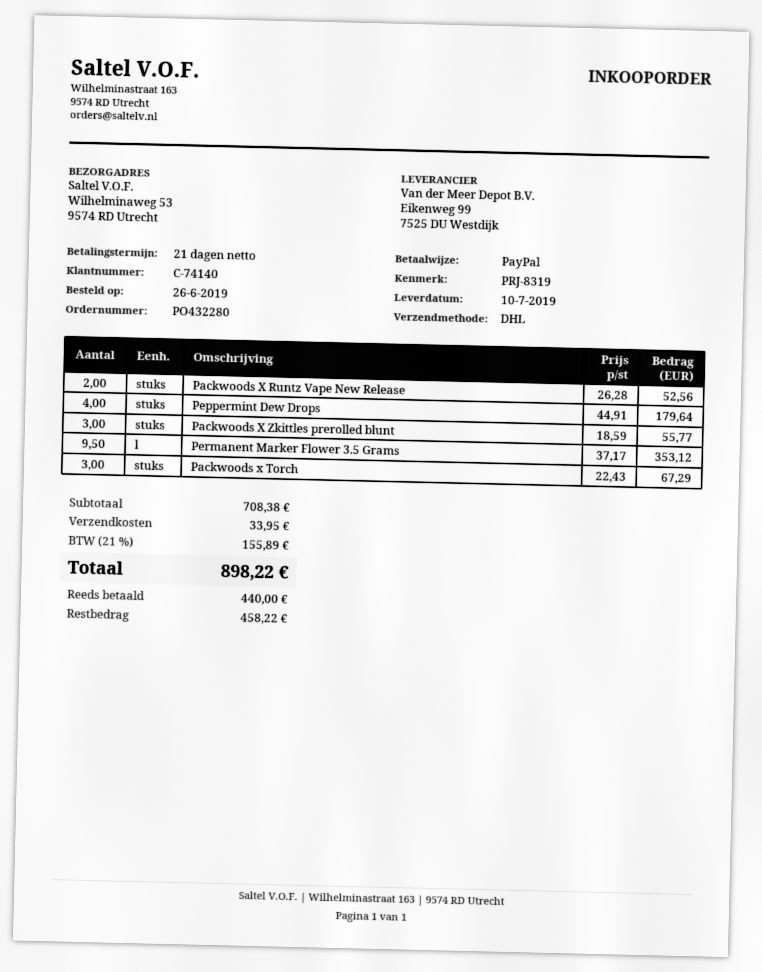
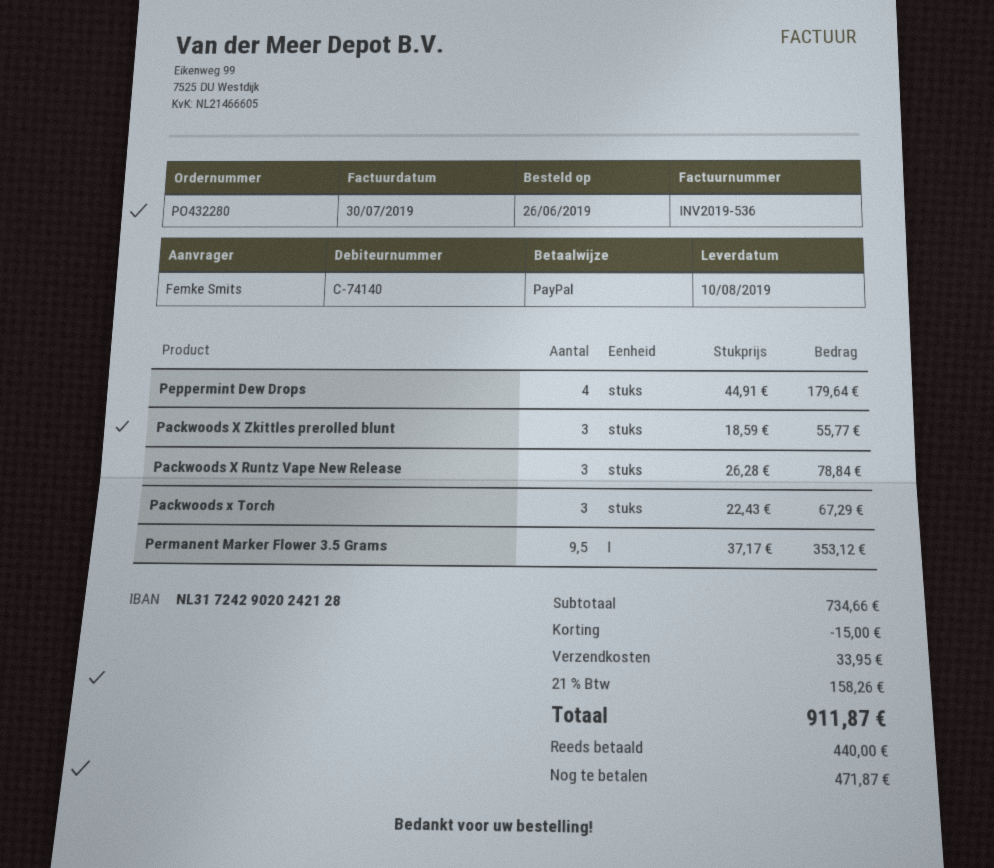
delivery date: 2019-07-10 -> 2019-08-10
Packwoods X Runtz Vape New Release: 2 x 26.28 = 52.56 -> 3 x 26.28 = 78.84
subtotal: 708.38 -> 734.66
discount: none -> 15.00
tax: 21% = 155.89 -> 21% = 158.26
total: 898.22 -> 911.87
balance: 458.22 -> 471.87

